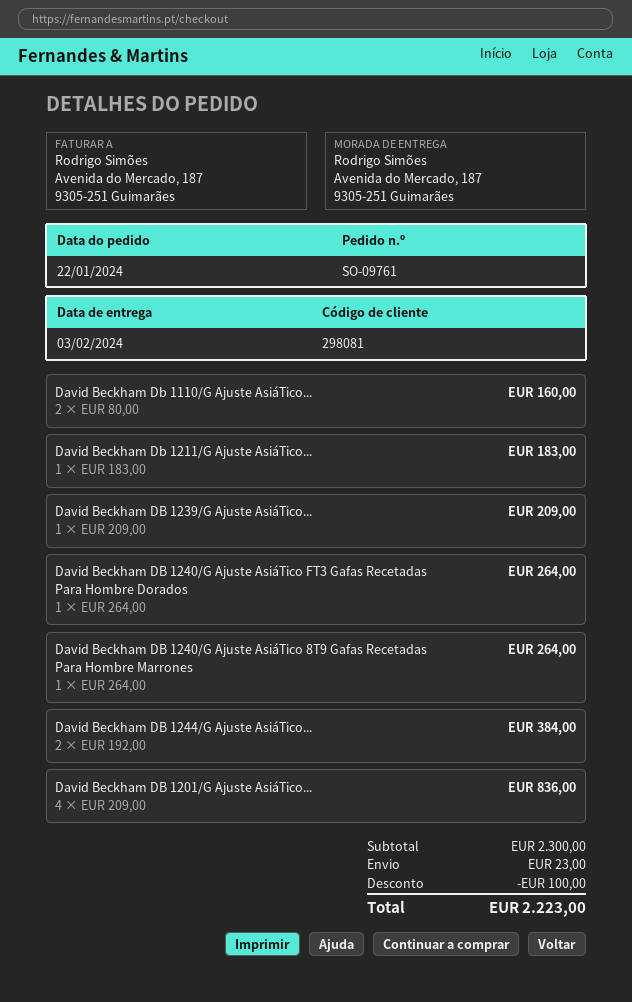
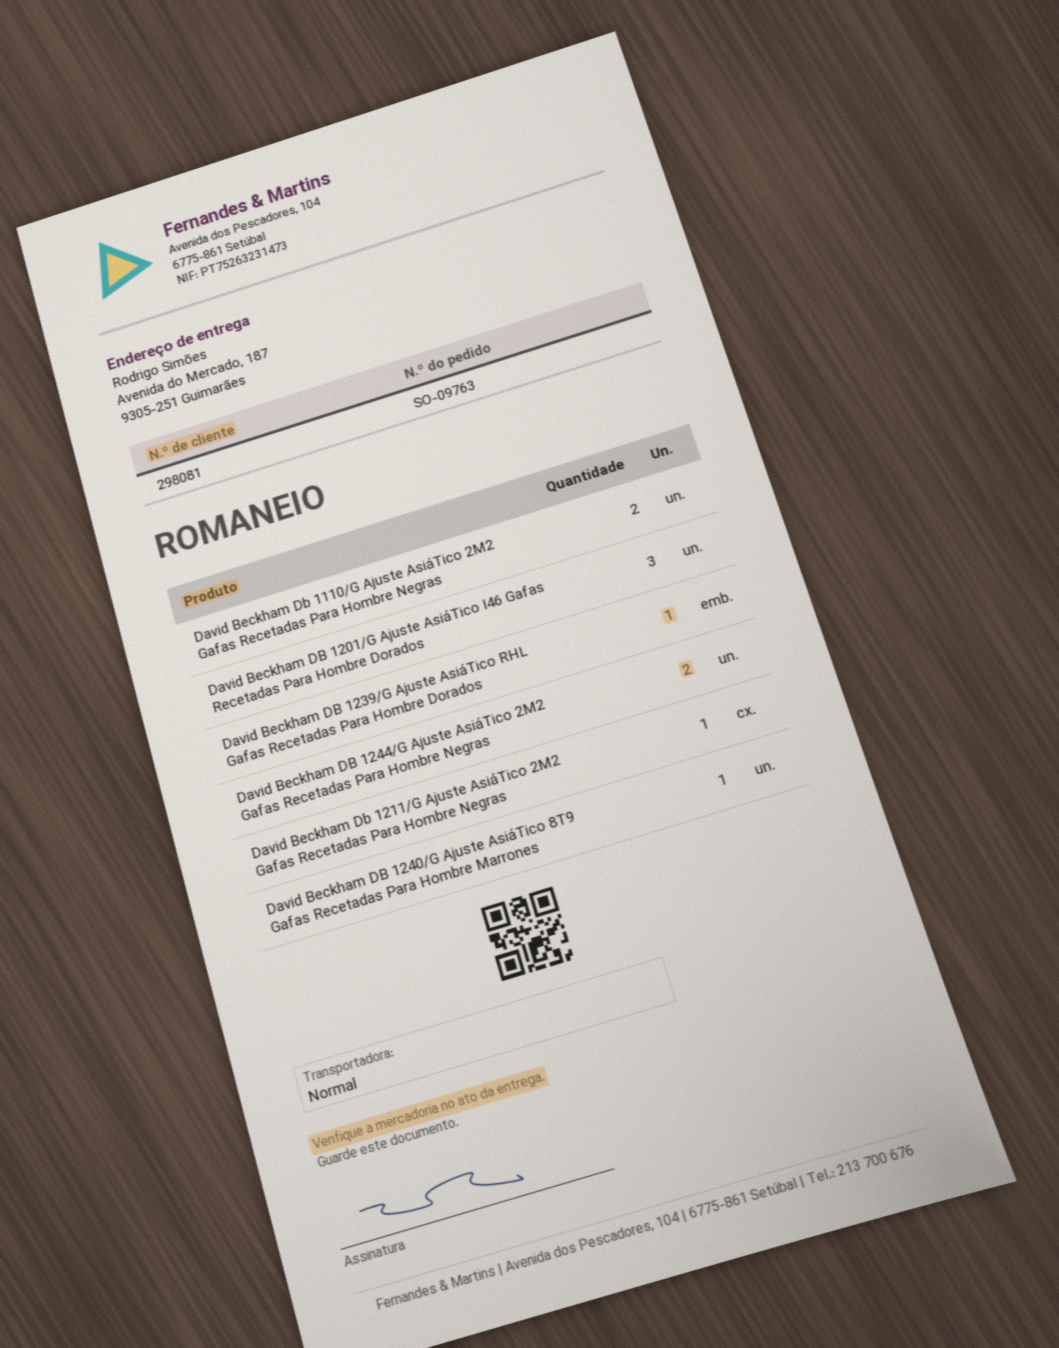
order number: SO-09761 -> SO-09763
David Beckham DB 1240/G Ajuste AsiáTico FT3 Gafas Recetadas Para Hombre Dorados: 1 -> none
David Beckham DB 1201/G Ajuste AsiáTico...: 4 -> 3

